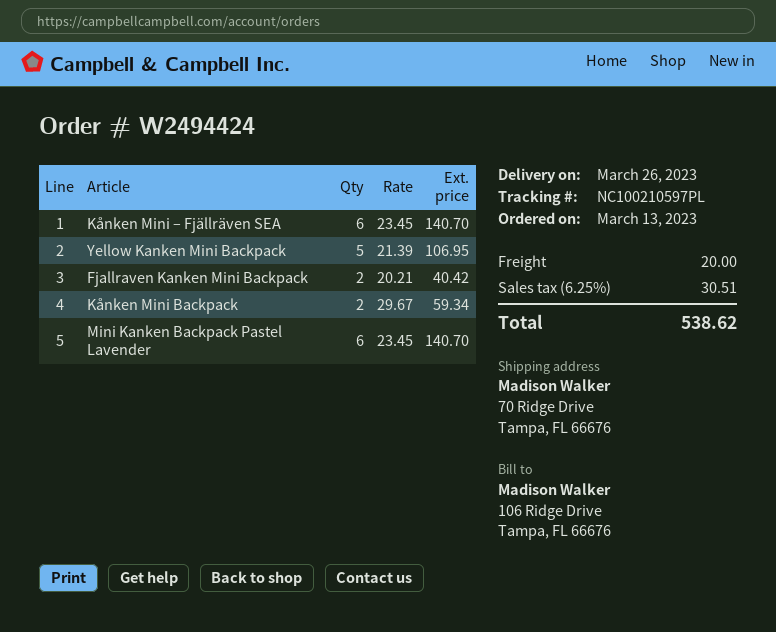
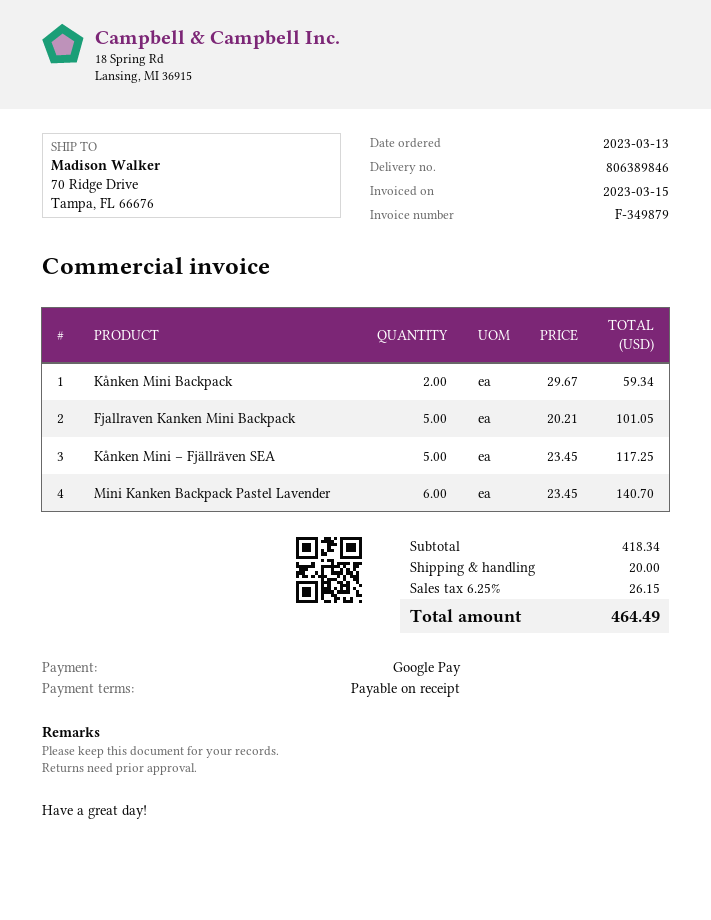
Kånken Mini – Fjällräven SEA: 6 x 23.45 = 140.70 -> 5 x 23.45 = 117.25
Yellow Kanken Mini Backpack: 5 x 21.39 = 106.95 -> none
Fjallraven Kanken Mini Backpack: 2 x 20.21 = 40.42 -> 5 x 20.21 = 101.05
tax: 6.25% = 30.51 -> 6.25% = 26.15
total: 538.62 -> 464.49

